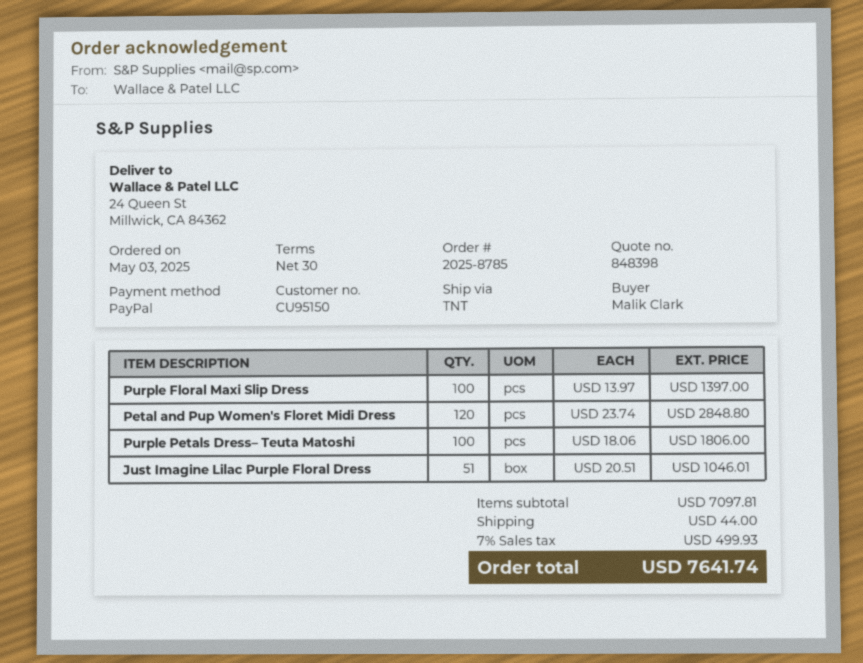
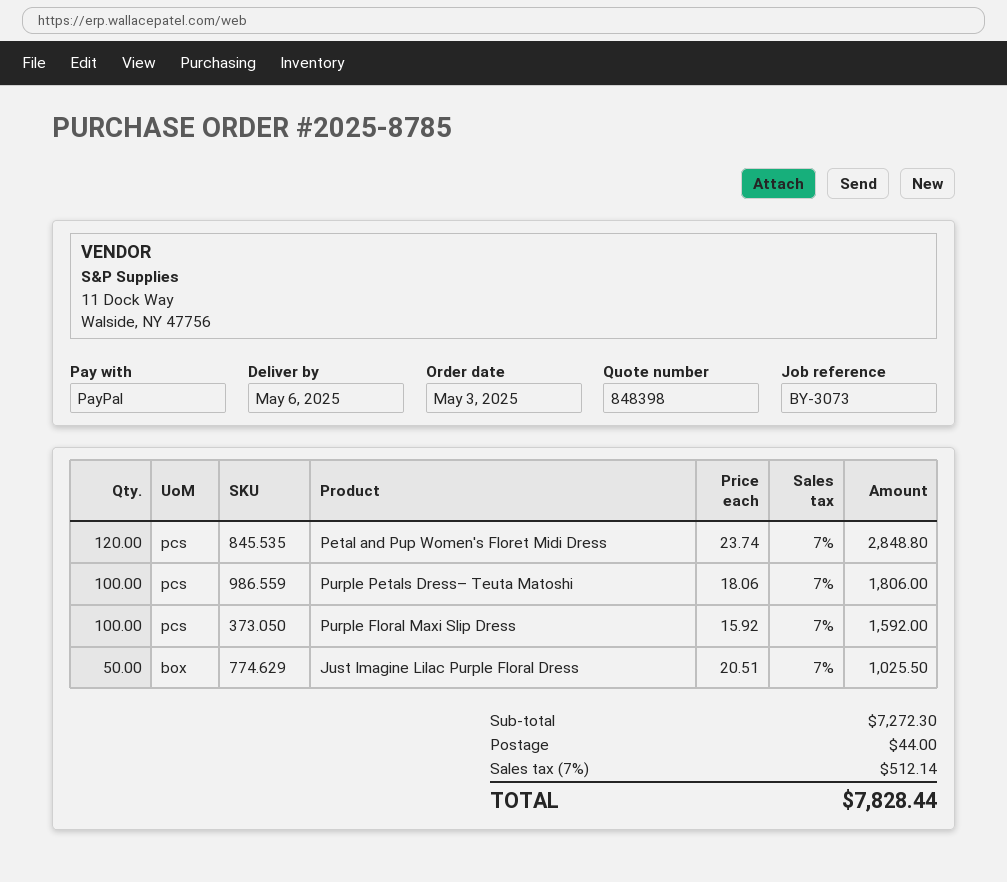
Purple Floral Maxi Slip Dress: 100 x 13.97 = 1397.00 -> 100 x 15.92 = 1592.00
Just Imagine Lilac Purple Floral Dress: 51 x 20.51 = 1046.01 -> 50 x 20.51 = 1025.50
subtotal: 7097.81 -> 7272.30
tax: 7% = 499.93 -> 7% = 512.14
total: 7641.74 -> 7828.44

